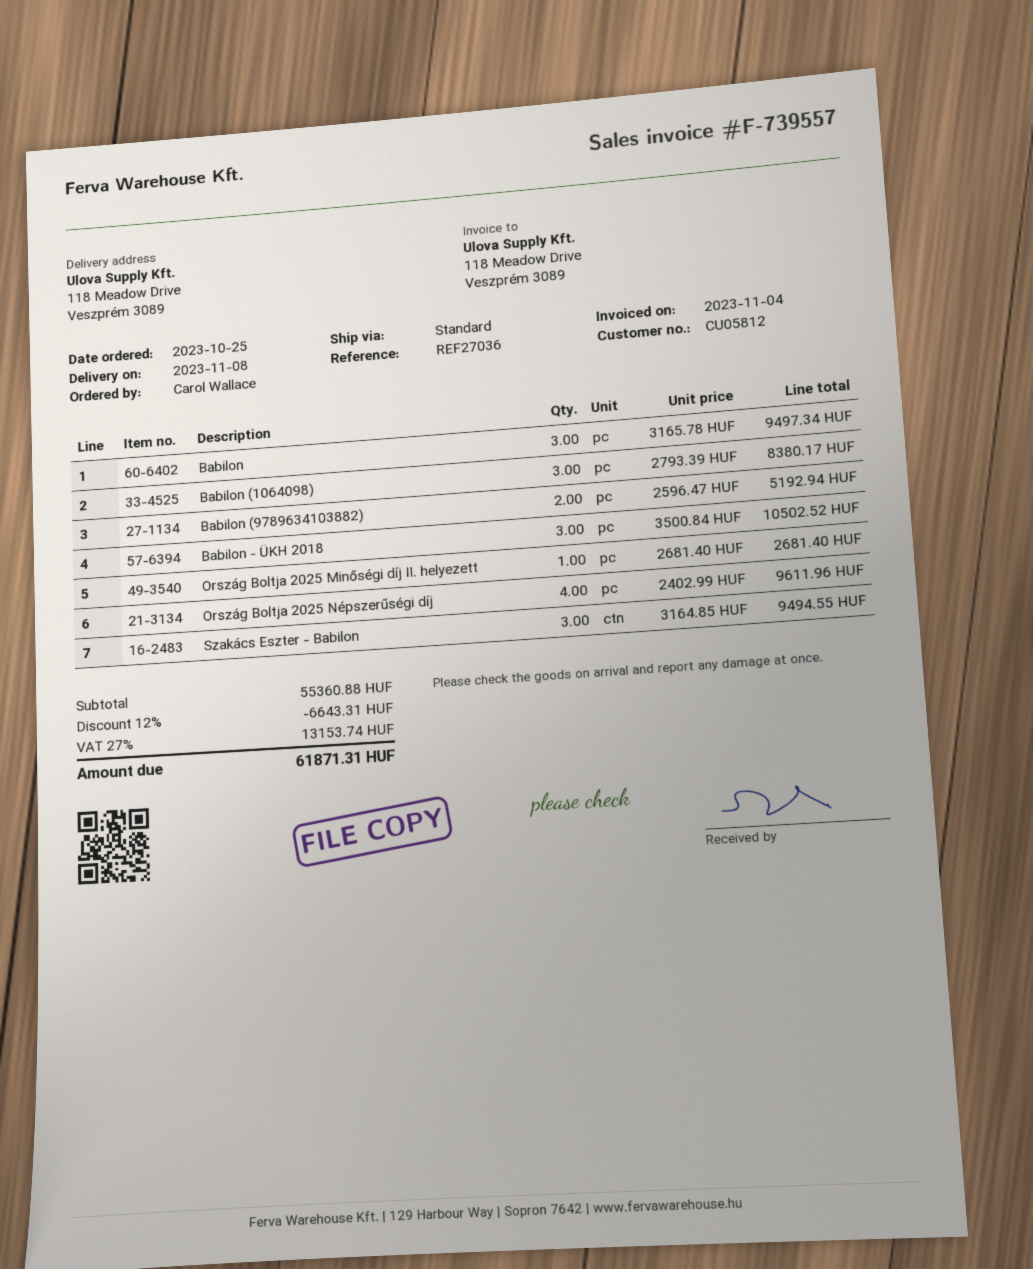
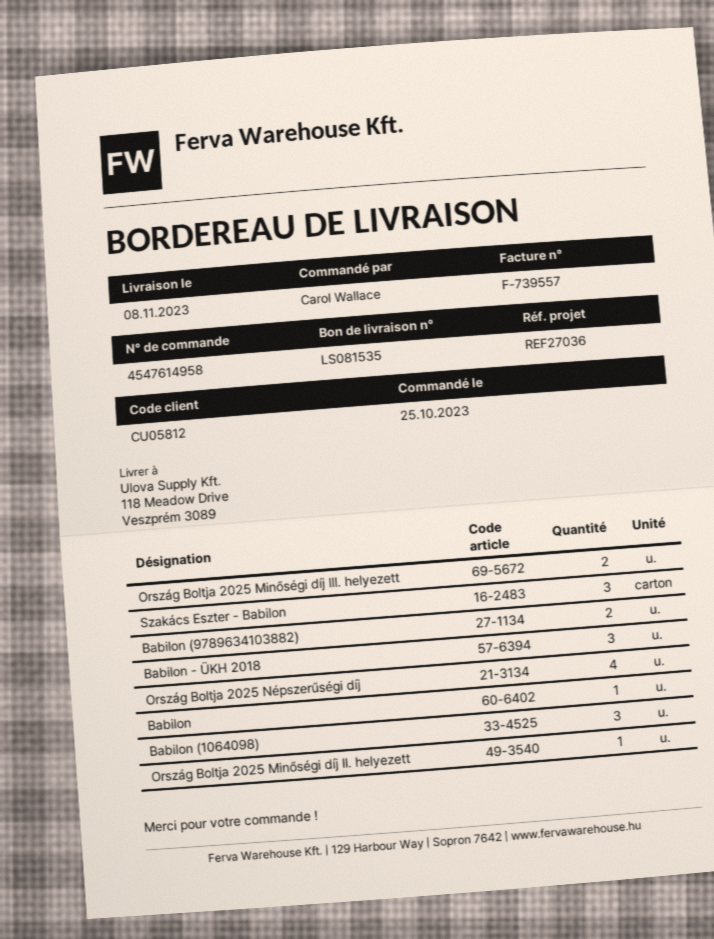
Babilon: 3 -> 1
Ország Boltja 2025 Minőségi díj III. helyezett: none -> 2

